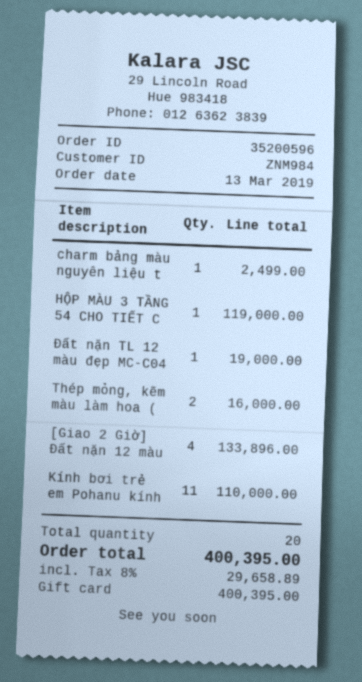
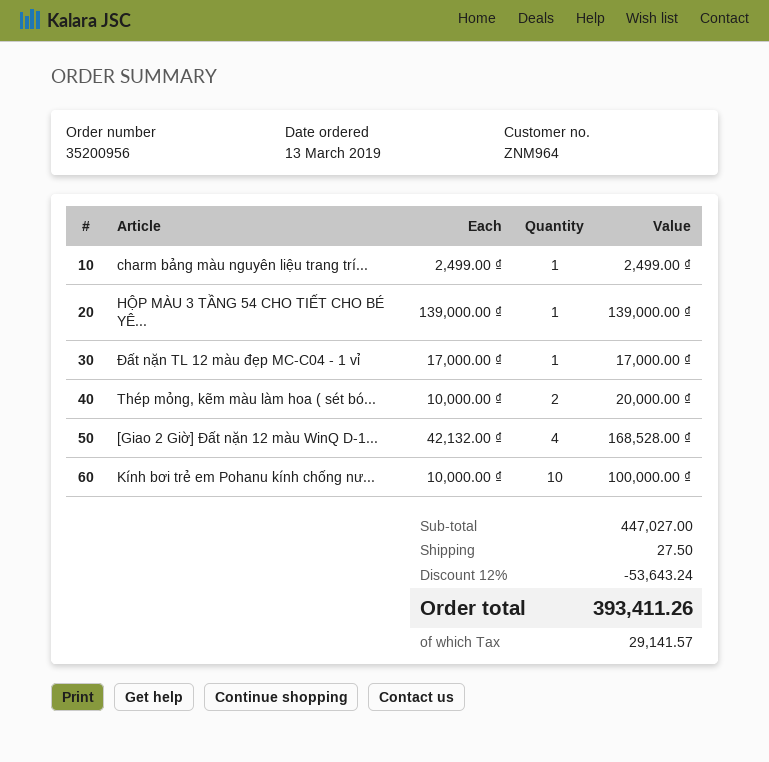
order number: 35200596 -> 35200956
customer number: ZNM984 -> ZNM964
HỘP MÀU 3 TẦNG 54 CHO TIẾT C: 1 for 119000.00 -> 1 for 139000.00
Đất nặn TL 12 màu đẹp MC-C04: 1 for 19000.00 -> 1 for 17000.00
Thép mỏng, kẽm màu làm hoa (: 2 for 16000.00 -> 2 for 20000.00
[Giao 2 Giờ] Đất nặn 12 màu: 4 for 133896.00 -> 4 for 168528.00
Kính bơi trẻ em Pohanu kính: 11 for 110000.00 -> 10 for 100000.00
discount: none -> 12% = 53643.24
shipping: none -> 27.50
tax: 29658.89 -> 29141.57
total: 400395.00 -> 393411.26

